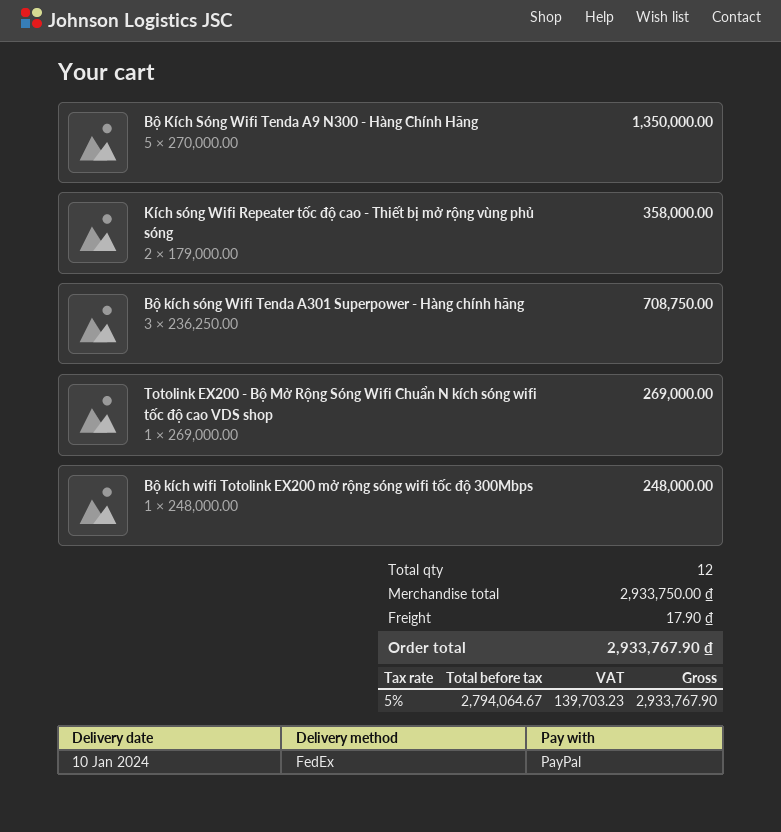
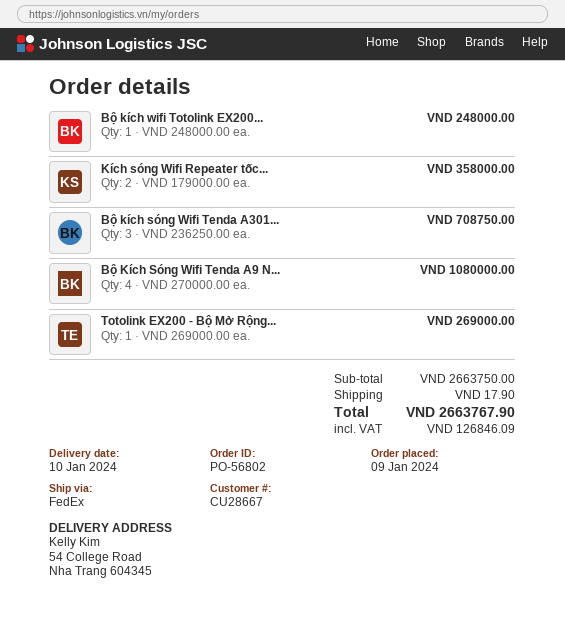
Bộ Kích Sóng Wifi Tenda A9 N300 - Hàng Chính Hãng: 5 x 270000.00 = 1350000.00 -> 4 x 270000.00 = 1080000.00
subtotal: 2933750.00 -> 2663750.00
tax: 139703.23 -> 126846.09
total: 2933767.90 -> 2663767.90

